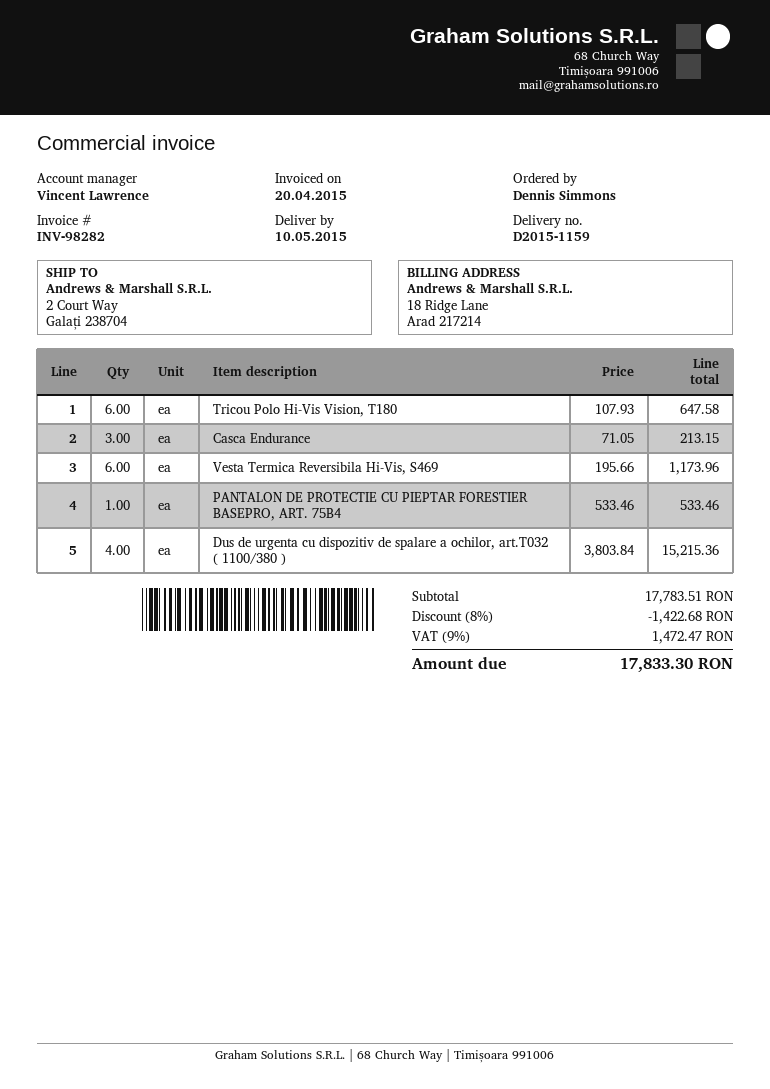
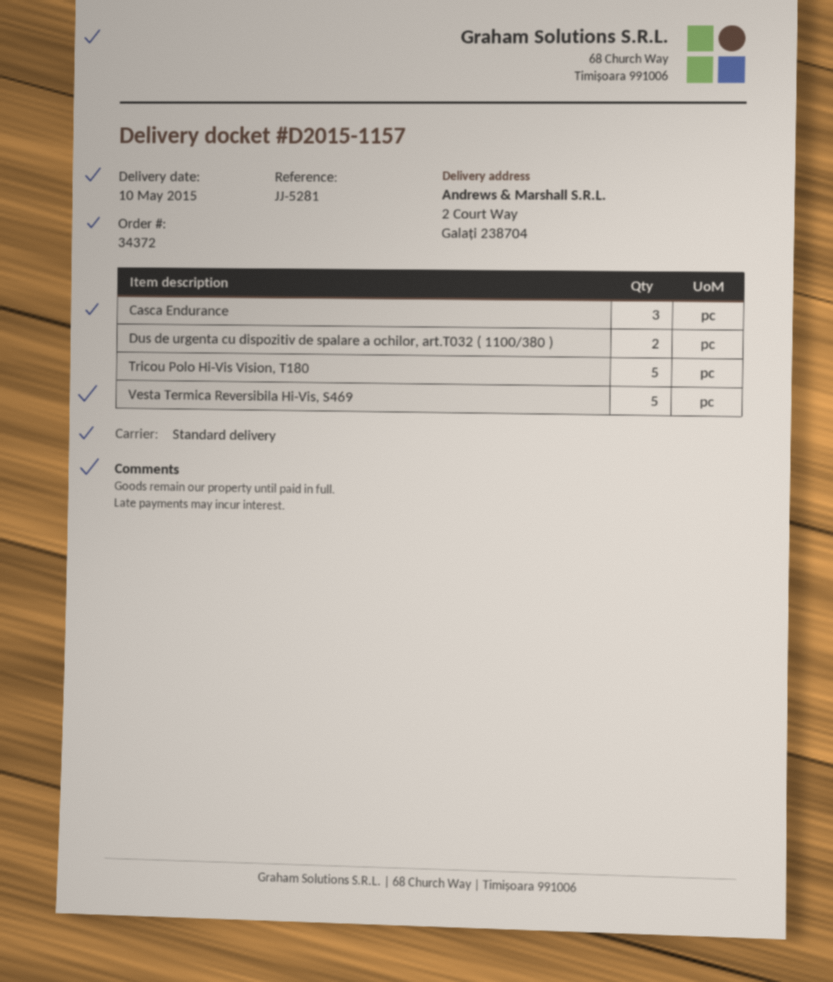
delivery note number: D2015-1159 -> D2015-1157
Tricou Polo Hi-Vis Vision, T180: 6 -> 5
Vesta Termica Reversibila Hi-Vis, S469: 6 -> 5
PANTALON DE PROTECTIE CU PIEPTAR FORESTIER BASEPRO, ART. 75B4: 1 -> none
Dus de urgenta cu dispozitiv de spalare a ochilor, art.T032 ( 1100/380 ): 4 -> 2

